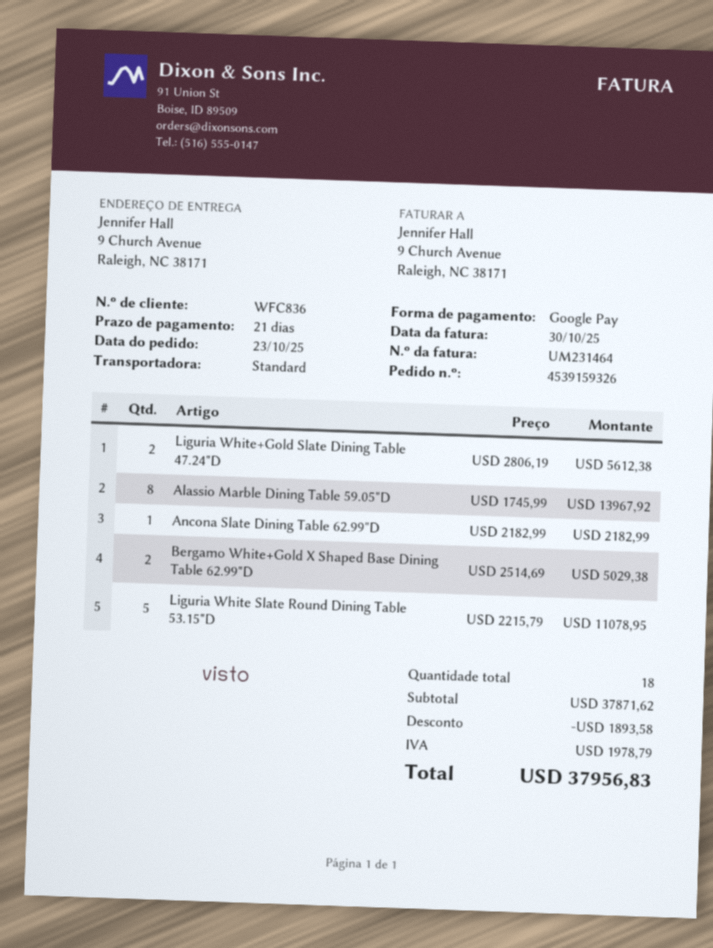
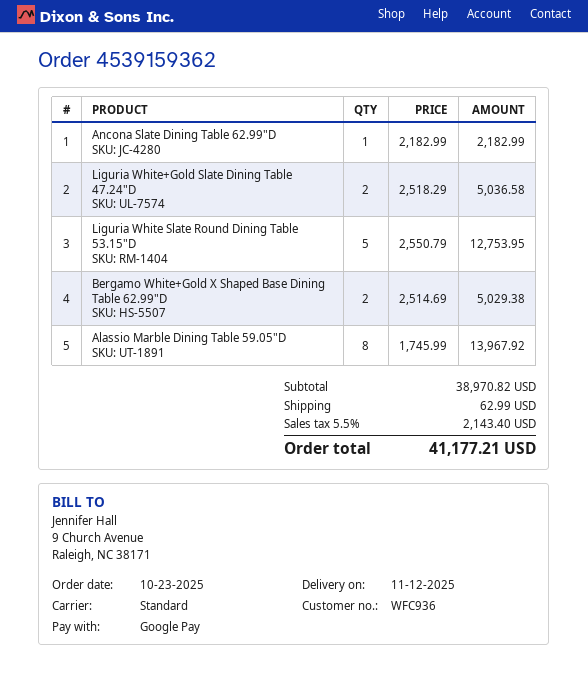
order number: 4539159326 -> 4539159362
customer number: WFC836 -> WFC936
Liguria White+Gold Slate Dining Table 47.24"D: 2 x 2806.19 = 5612.38 -> 2 x 2518.29 = 5036.58
Liguria White Slate Round Dining Table 53.15"D: 5 x 2215.79 = 11078.95 -> 5 x 2550.79 = 12753.95
subtotal: 37871.62 -> 38970.82
discount: 1893.58 -> none
shipping: none -> 62.99
tax: 1978.79 -> 2143.40
total: 37956.83 -> 41177.21

